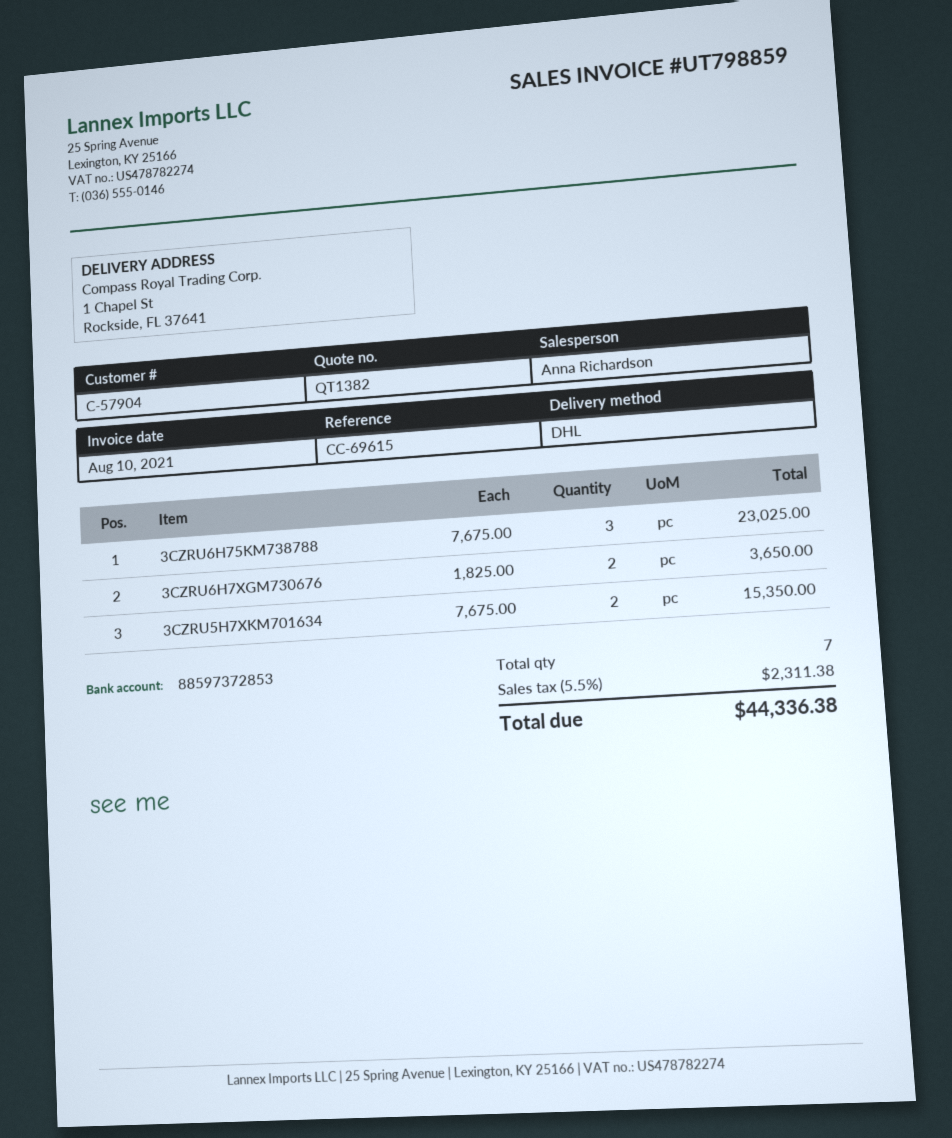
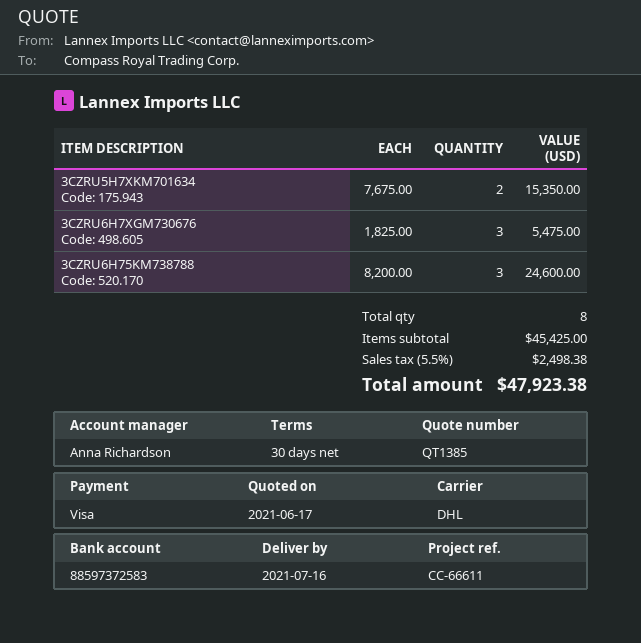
quote number: QT1382 -> QT1385
reference: CC-69615 -> CC-66611
bank account: 88597372853 -> 88597372583
3CZRU6H75KM738788: 3 x 7675.00 = 23025.00 -> 3 x 8200.00 = 24600.00
3CZRU6H7XGM730676: 2 x 1825.00 = 3650.00 -> 3 x 1825.00 = 5475.00
total quantity: 7 -> 8
tax: 5.5% = 2311.38 -> 5.5% = 2498.38
total: 44336.38 -> 47923.38

